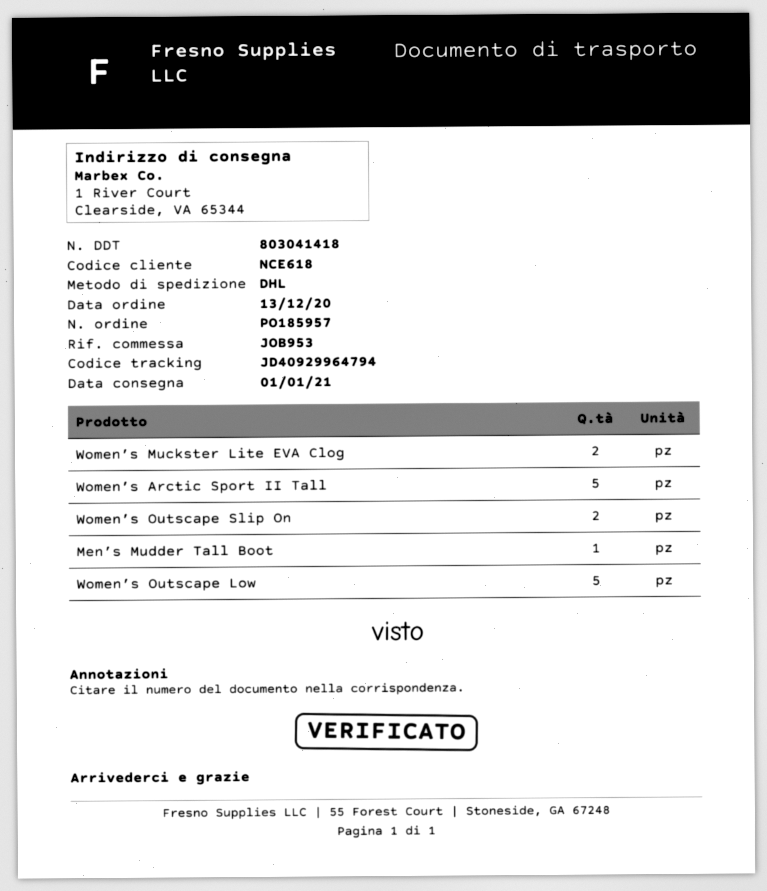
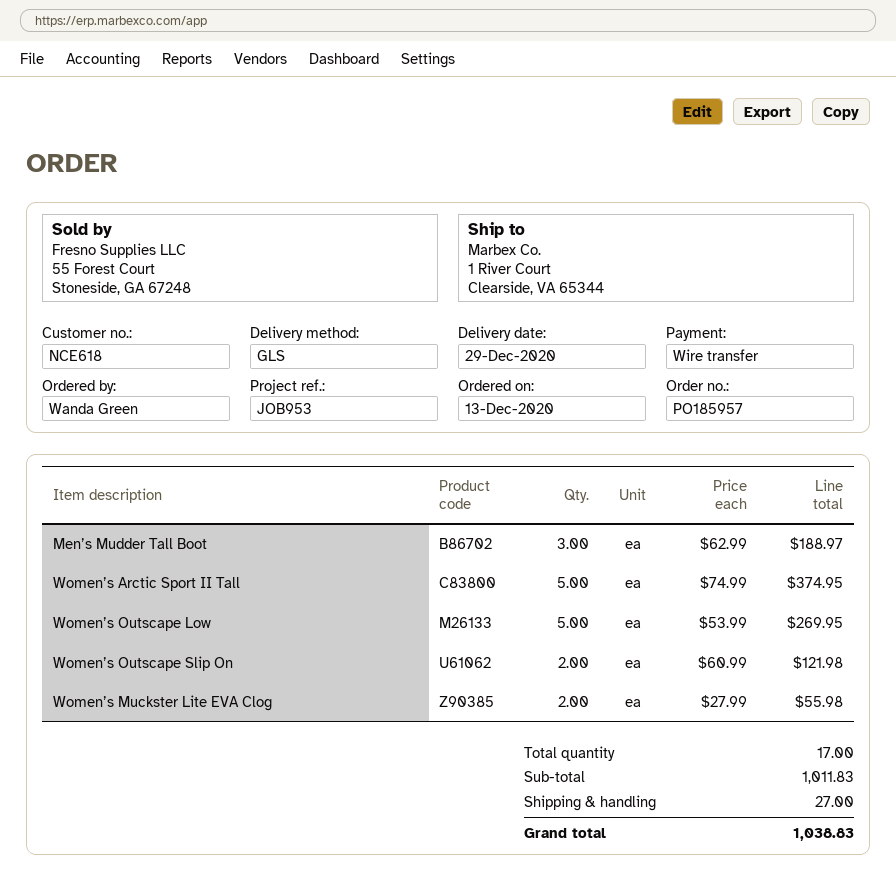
delivery date: 2021-01-01 -> 2020-12-29
shipping method: DHL -> GLS
Men’s Mudder Tall Boot: 1 -> 3

